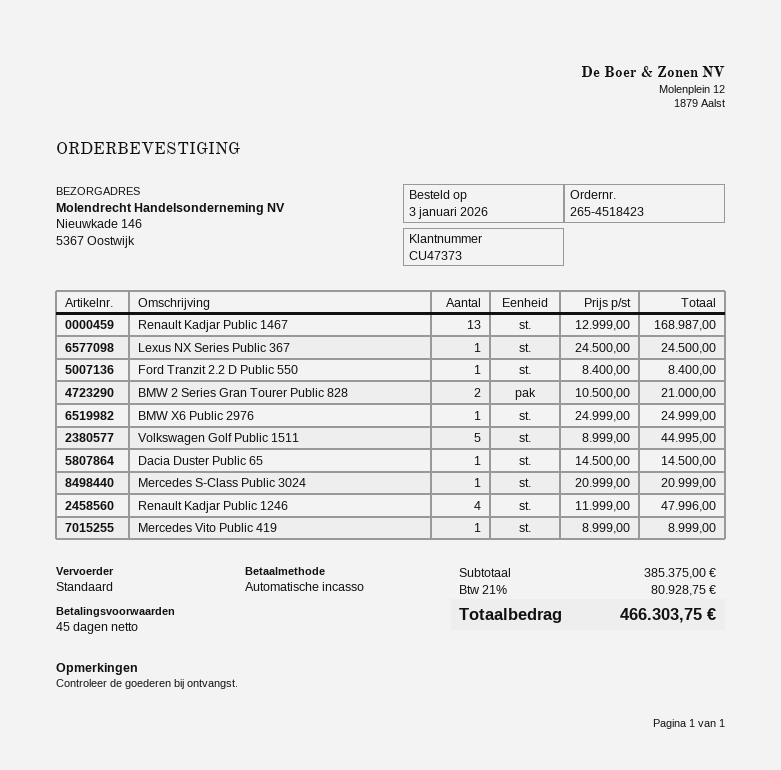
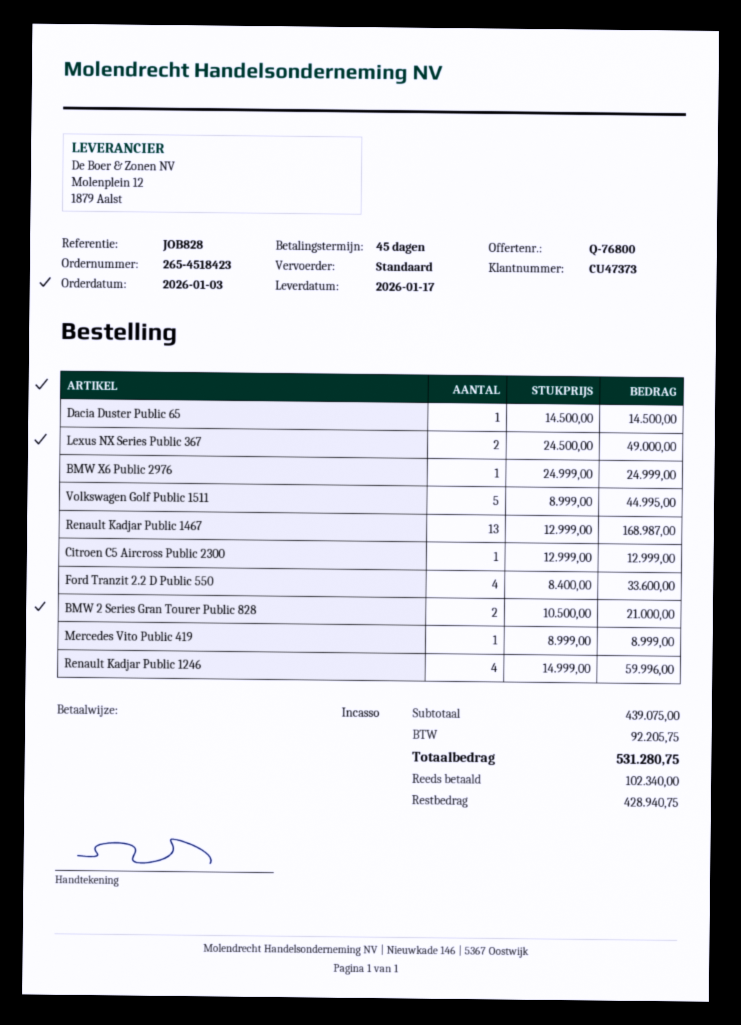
Lexus NX Series Public 367: 1 x 24500.00 = 24500.00 -> 2 x 24500.00 = 49000.00
Ford Tranzit 2.2 D Public 550: 1 x 8400.00 = 8400.00 -> 4 x 8400.00 = 33600.00
Mercedes S-Class Public 3024: 1 x 20999.00 = 20999.00 -> none
Renault Kadjar Public 1246: 4 x 11999.00 = 47996.00 -> 4 x 14999.00 = 59996.00
Citroen C5 Aircross Public 2300: none -> 1 x 12999.00 = 12999.00
subtotal: 385375.00 -> 439075.00
tax: 80928.75 -> 92205.75
total: 466303.75 -> 531280.75

